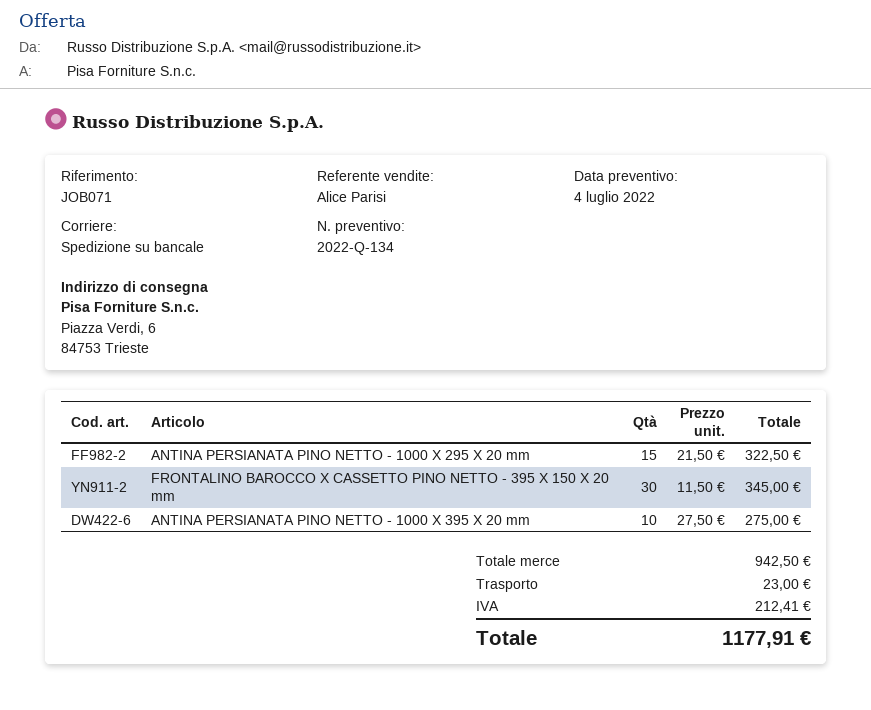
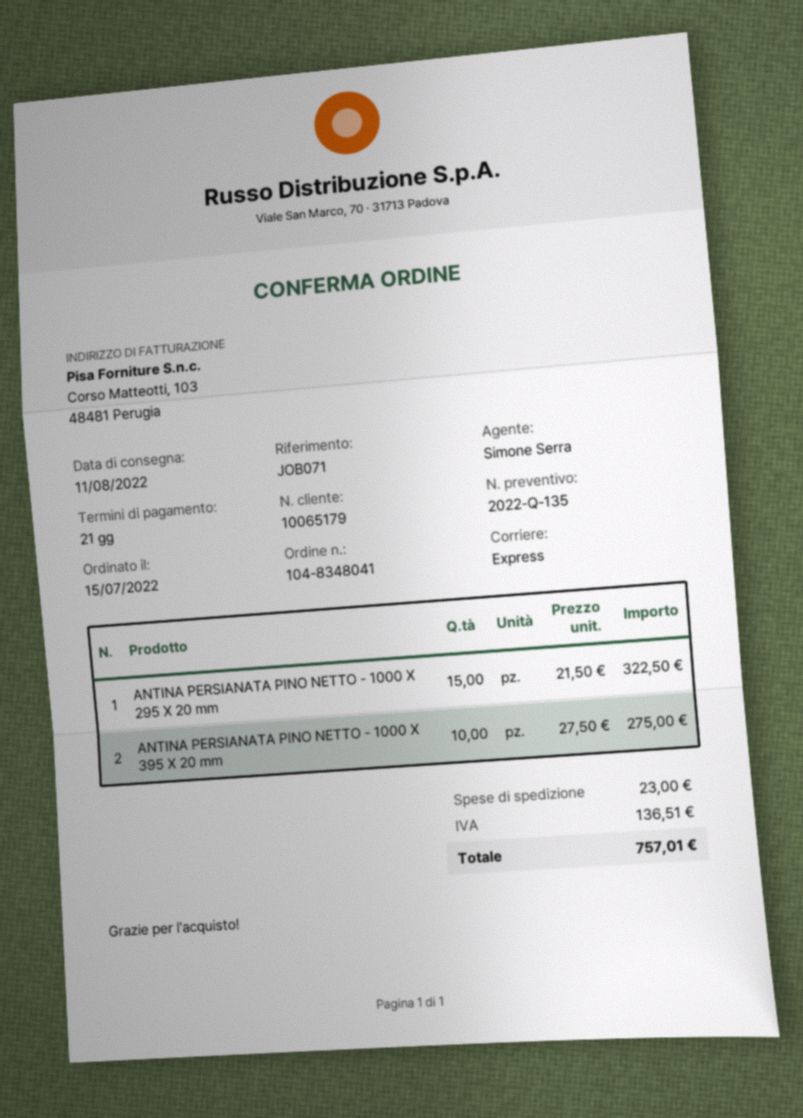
quote number: 2022-Q-134 -> 2022-Q-135
sales rep: Alice Parisi -> Simone Serra
shipping method: pallet freight -> express
FRONTALINO BAROCCO X CASSETTO PINO NETTO - 395 X 150 X 20 mm: 30 x 11.50 = 345.00 -> none
tax: 212.41 -> 136.51
total: 1177.91 -> 757.01

